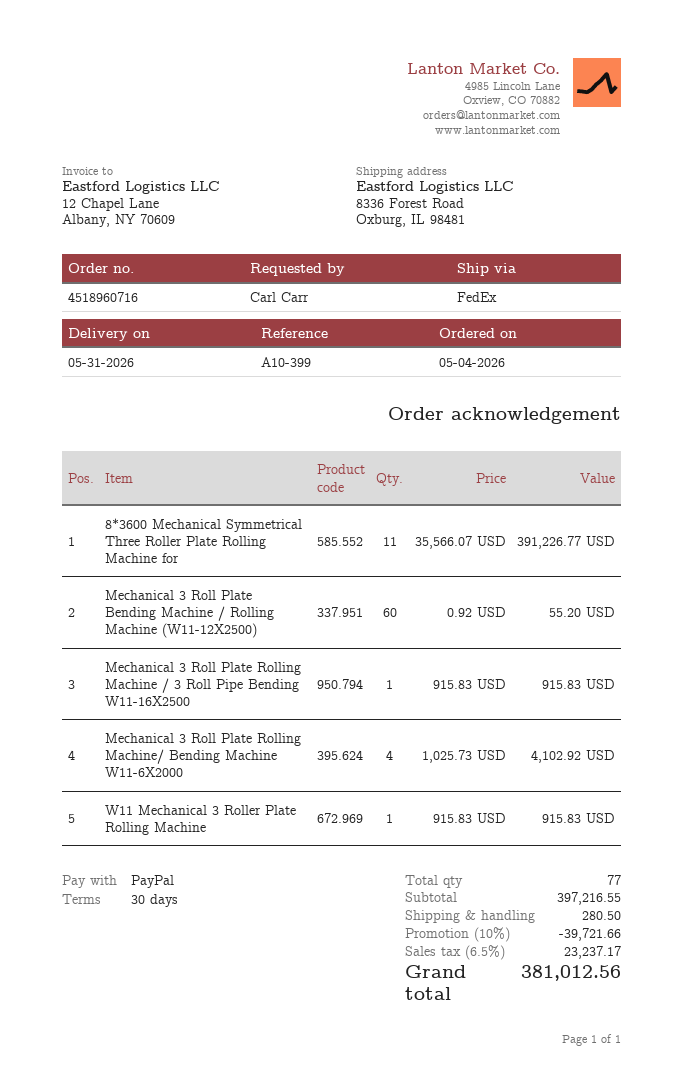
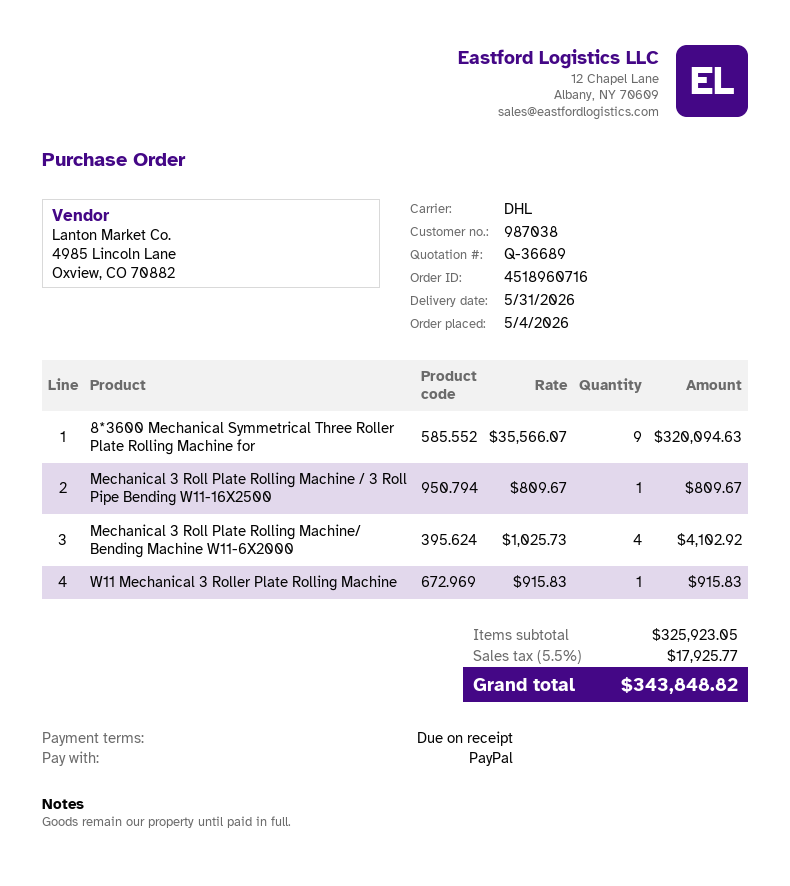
payment terms: 30 days -> on receipt
shipping method: FedEx -> DHL
8*3600 Mechanical Symmetrical Three Roller Plate Rolling Machine for: 11 x 35566.07 = 391226.77 -> 9 x 35566.07 = 320094.63
Mechanical 3 Roll Plate Bending Machine / Rolling Machine (W11-12X2500): 60 x 0.92 = 55.20 -> none
Mechanical 3 Roll Plate Rolling Machine / 3 Roll Pipe Bending W11-16X2500: 1 x 915.83 = 915.83 -> 1 x 809.67 = 809.67
subtotal: 397216.55 -> 325923.05
discount: 10% = 39721.66 -> none
shipping: 280.50 -> none
tax: 6.5% = 23237.17 -> 5.5% = 17925.77
total: 381012.56 -> 343848.82

